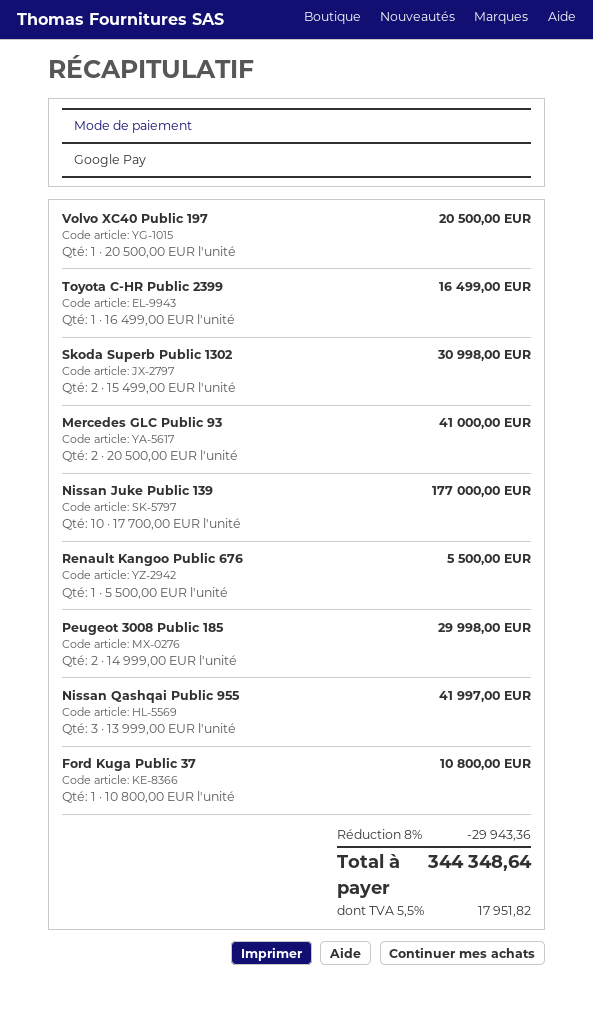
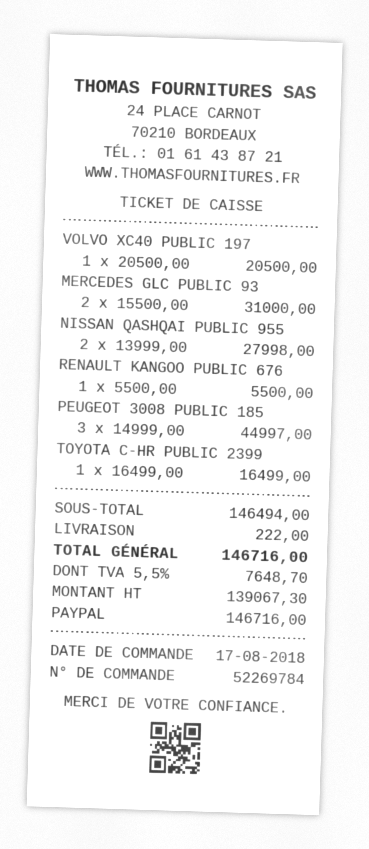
payment method: Google Pay -> PayPal
Skoda Superb Public 1302: 2 x 15499.00 = 30998.00 -> none
Mercedes GLC Public 93: 2 x 20500.00 = 41000.00 -> 2 x 15500.00 = 31000.00
Nissan Juke Public 139: 10 x 17700.00 = 177000.00 -> none
Peugeot 3008 Public 185: 2 x 14999.00 = 29998.00 -> 3 x 14999.00 = 44997.00
Nissan Qashqai Public 955: 3 x 13999.00 = 41997.00 -> 2 x 13999.00 = 27998.00
Ford Kuga Public 37: 1 x 10800.00 = 10800.00 -> none
discount: 8% = 29943.36 -> none
shipping: none -> 222.00
tax: 5.5% = 17951.82 -> 5.5% = 7648.70
total: 344348.64 -> 146716.00

